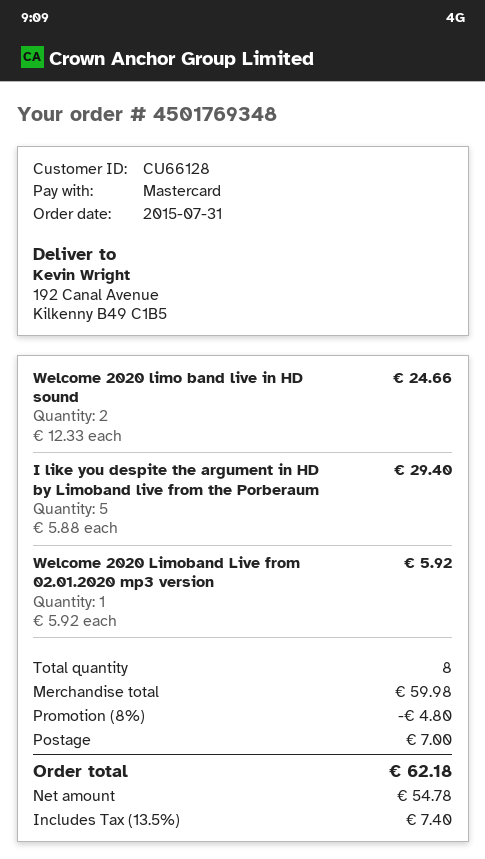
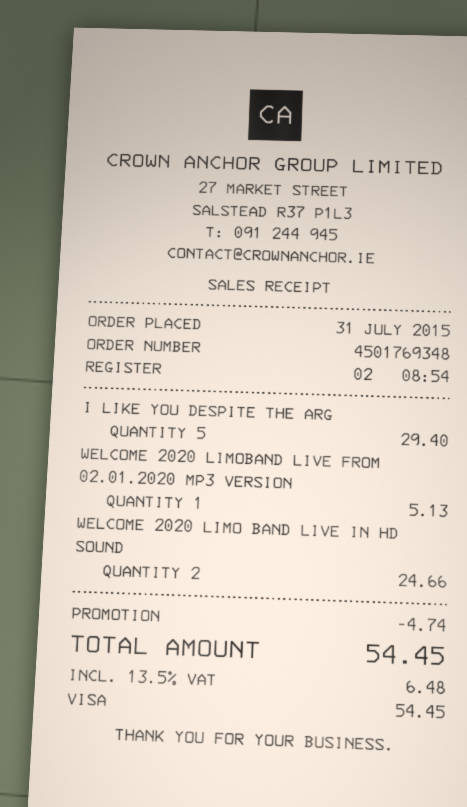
payment method: Mastercard -> Visa
Welcome 2020 Limoband Live from 02.01.2020 mp3 version: 1 for 5.92 -> 1 for 5.13
discount: 4.80 -> 4.74
shipping: 7.00 -> none
tax: 13.5% = 7.40 -> 13.5% = 6.48
total: 62.18 -> 54.45

